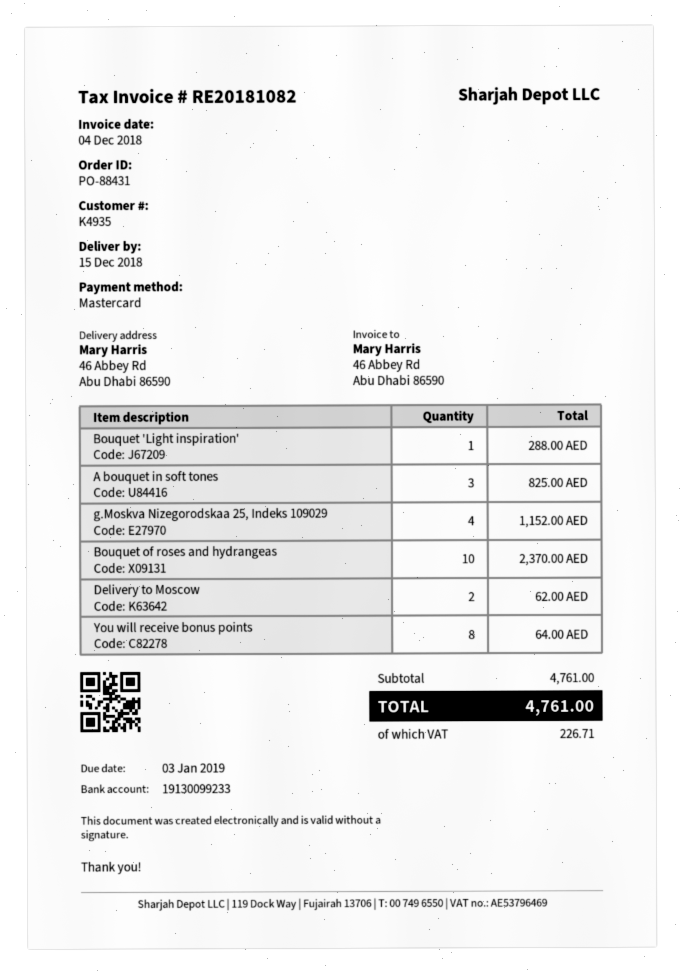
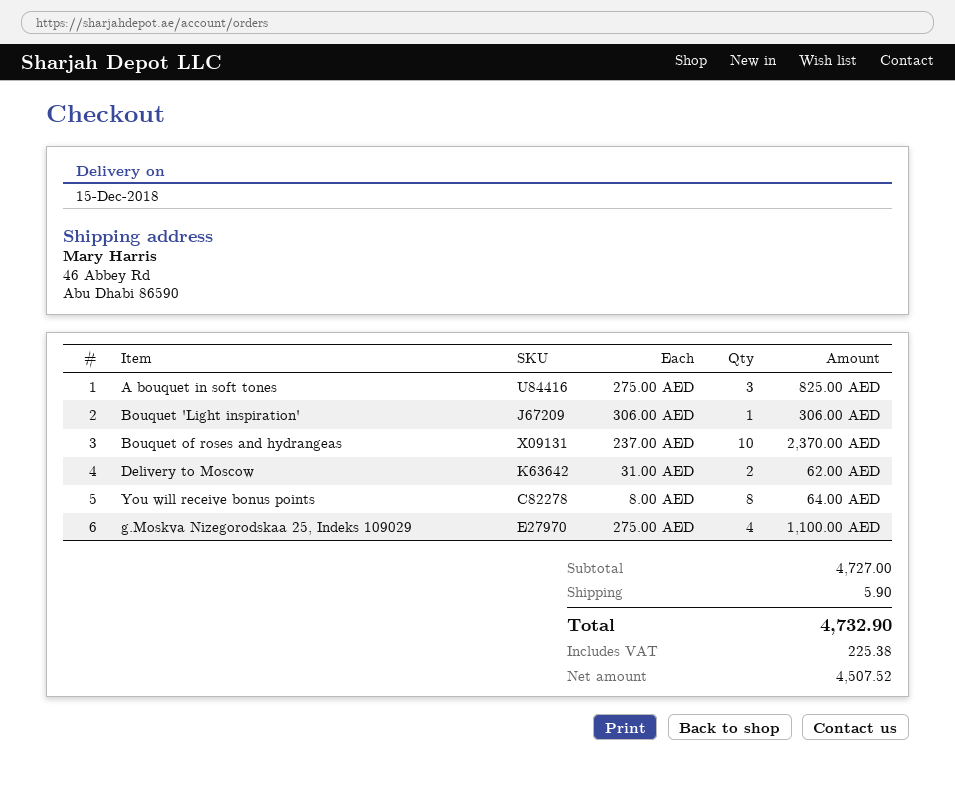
Bouquet 'Light inspiration': 1 for 288.00 -> 1 for 306.00
g.Moskva Nizegorodskaa 25, Indeks 109029: 4 for 1152.00 -> 4 for 1100.00
subtotal: 4761.00 -> 4727.00
shipping: none -> 5.90
tax: 226.71 -> 225.38
total: 4761.00 -> 4732.90

